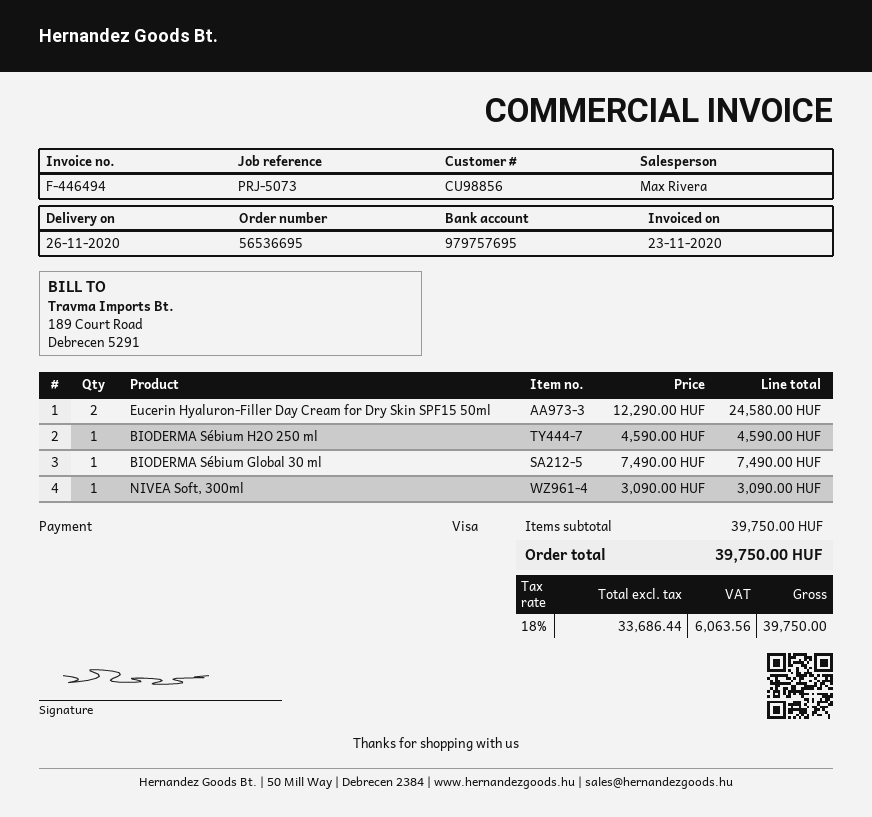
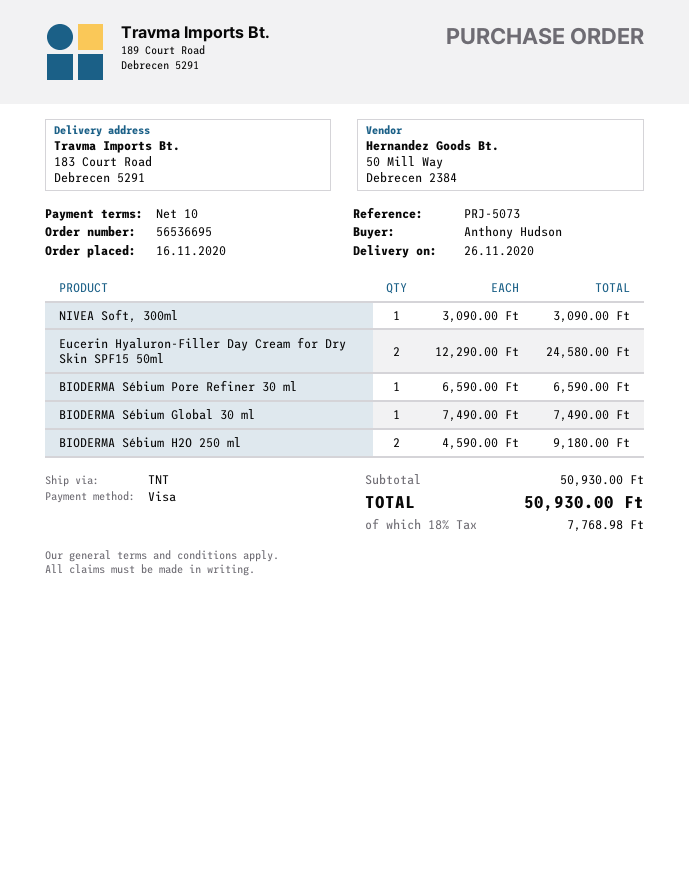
BIODERMA Sébium H2O 250 ml: 1 x 4590.00 = 4590.00 -> 2 x 4590.00 = 9180.00
BIODERMA Sébium Pore Refiner 30 ml: none -> 1 x 6590.00 = 6590.00
subtotal: 39750.00 -> 50930.00
tax: 18% = 6063.56 -> 18% = 7768.98
total: 39750.00 -> 50930.00

